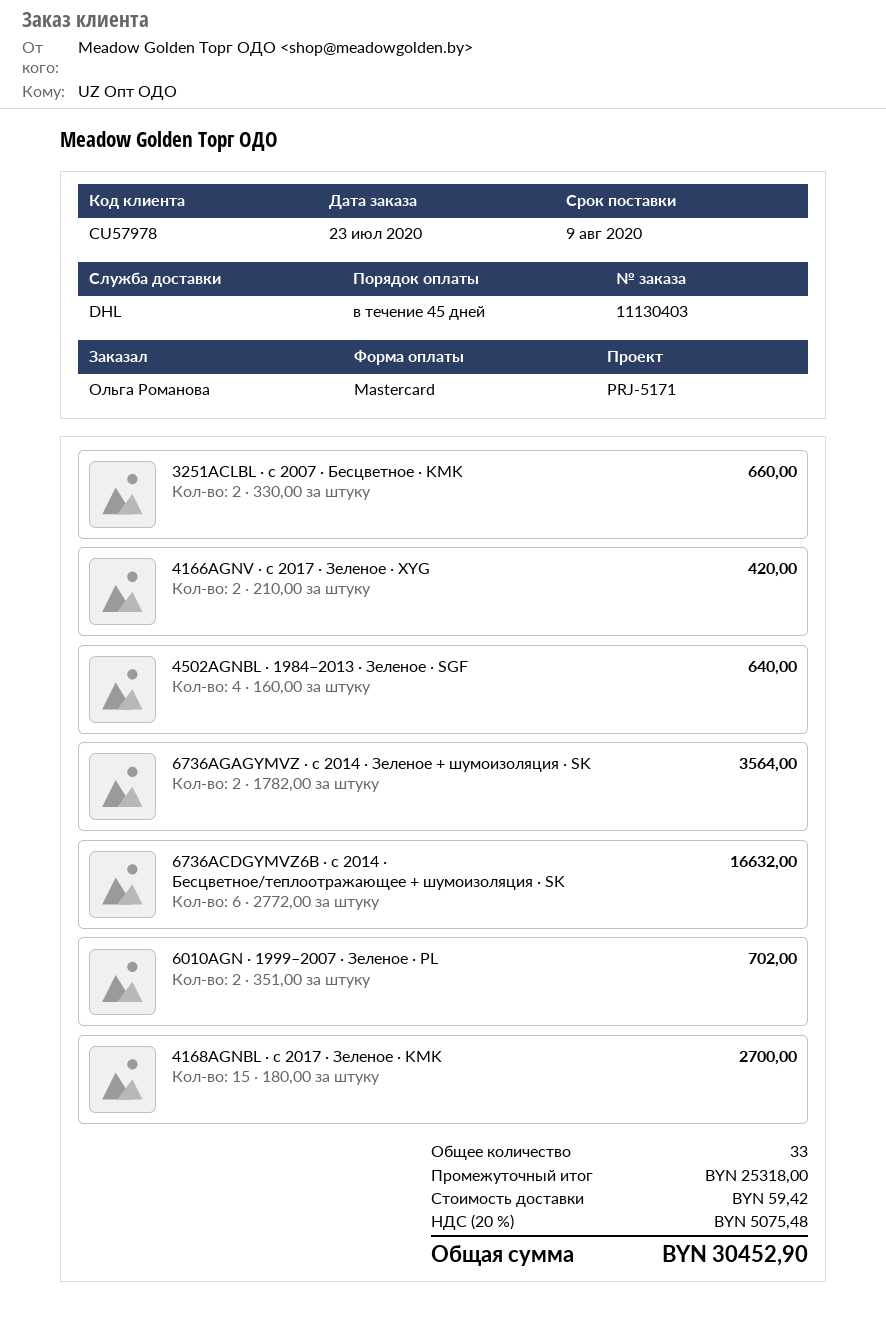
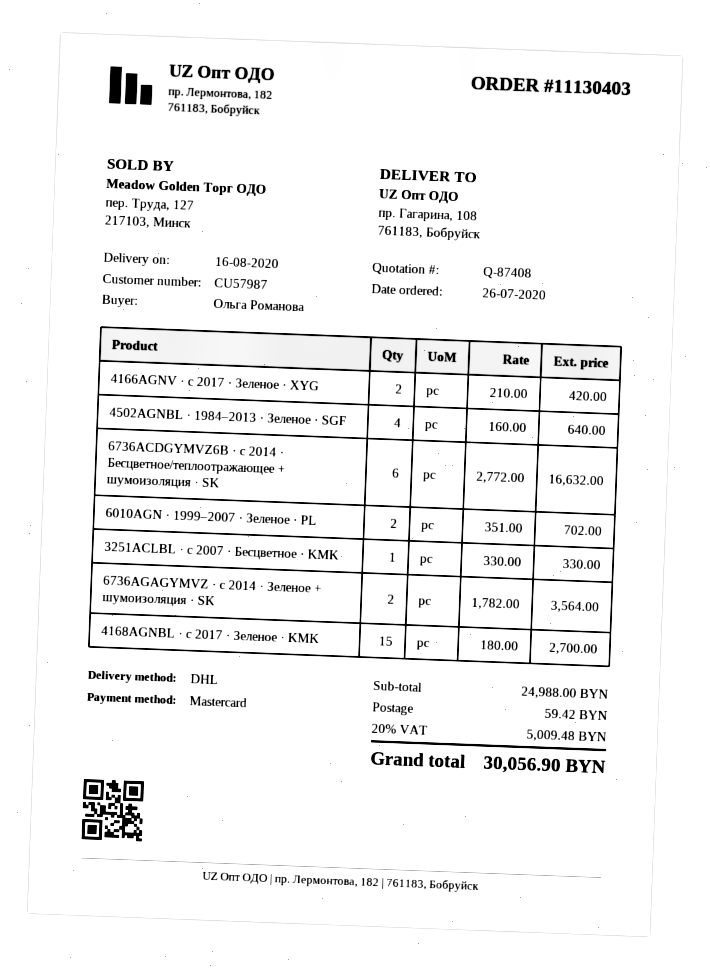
order date: 2020-07-23 -> 2020-07-26
delivery date: 2020-08-09 -> 2020-08-16
customer number: CU57978 -> CU57987
3251ACLBL · с 2007 · Бесцветное · KMK: 2 x 330.00 = 660.00 -> 1 x 330.00 = 330.00
subtotal: 25318.00 -> 24988.00
tax: 20% = 5075.48 -> 20% = 5009.48
total: 30452.90 -> 30056.90

